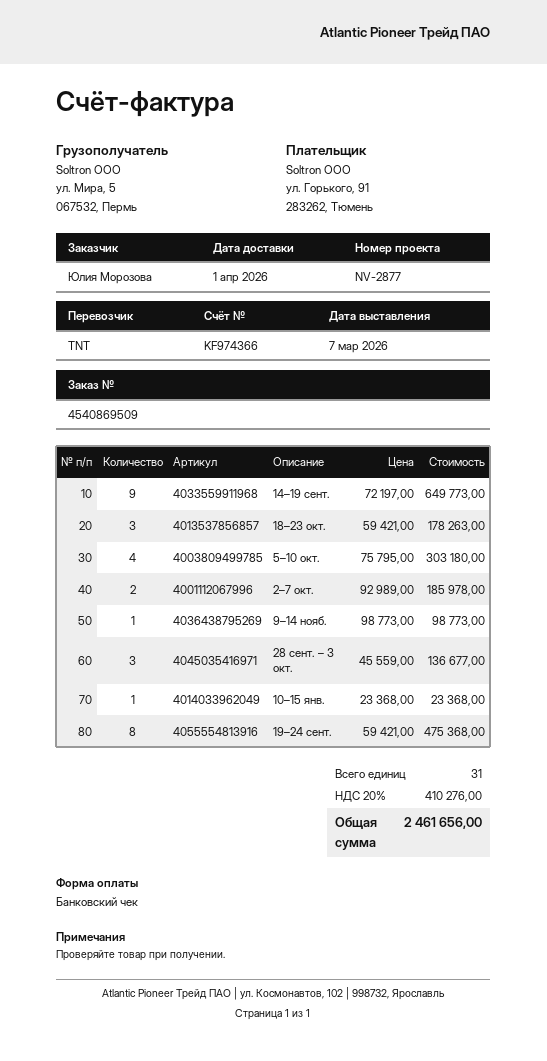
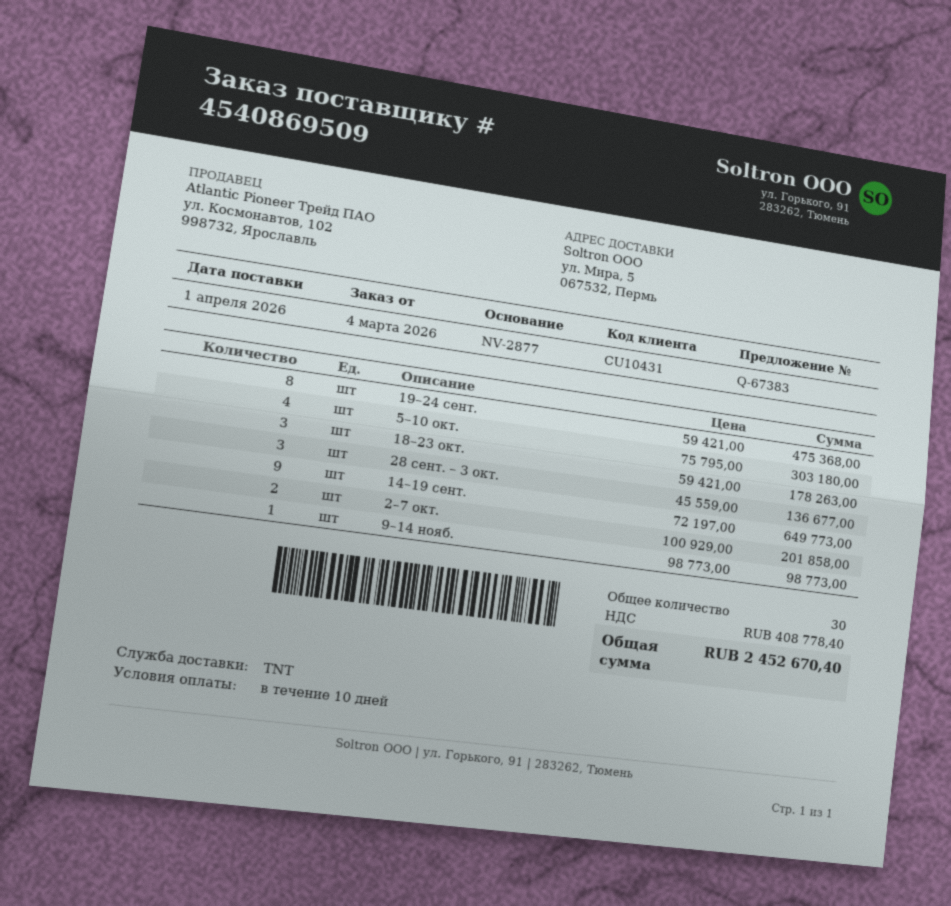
2–7 окт.: 2 x 92989.00 = 185978.00 -> 2 x 100929.00 = 201858.00
10–15 янв.: 1 x 23368.00 = 23368.00 -> none
total quantity: 31 -> 30
tax: 410276.00 -> 408778.40
total: 2461656.00 -> 2452670.40

